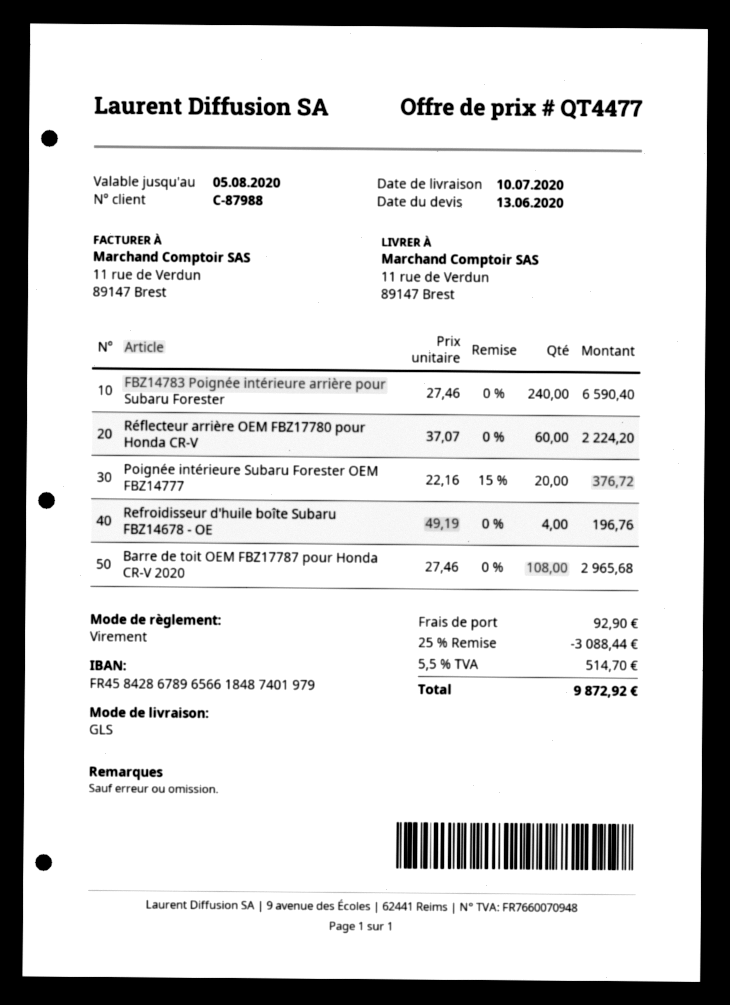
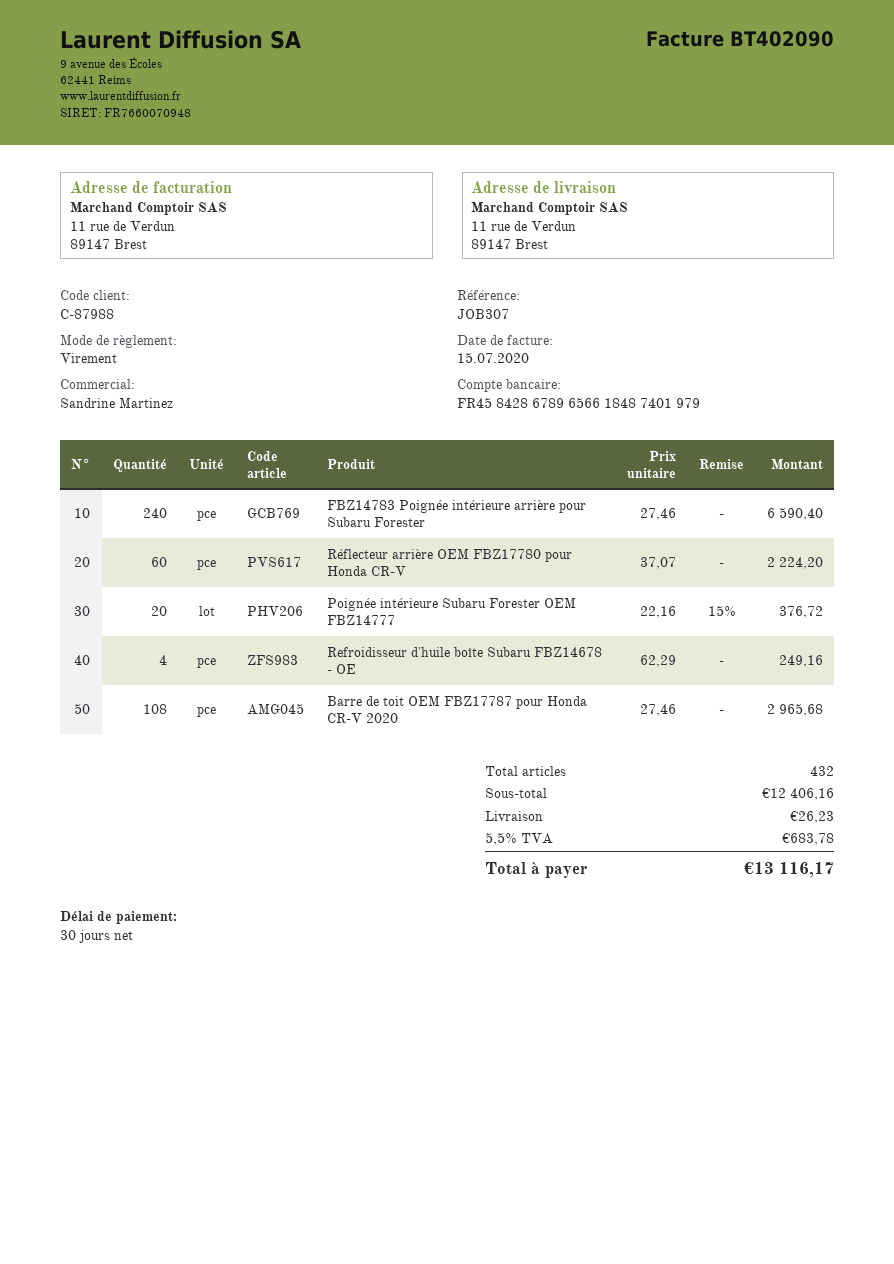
Refroidisseur d'huile boîte Subaru FBZ14678 - OE: 4 x 49.19 = 196.76 -> 4 x 62.29 = 249.16
discount: 25% = 3088.44 -> none
shipping: 92.90 -> 26.23
tax: 5.5% = 514.70 -> 5.5% = 683.78
total: 9872.92 -> 13116.17

